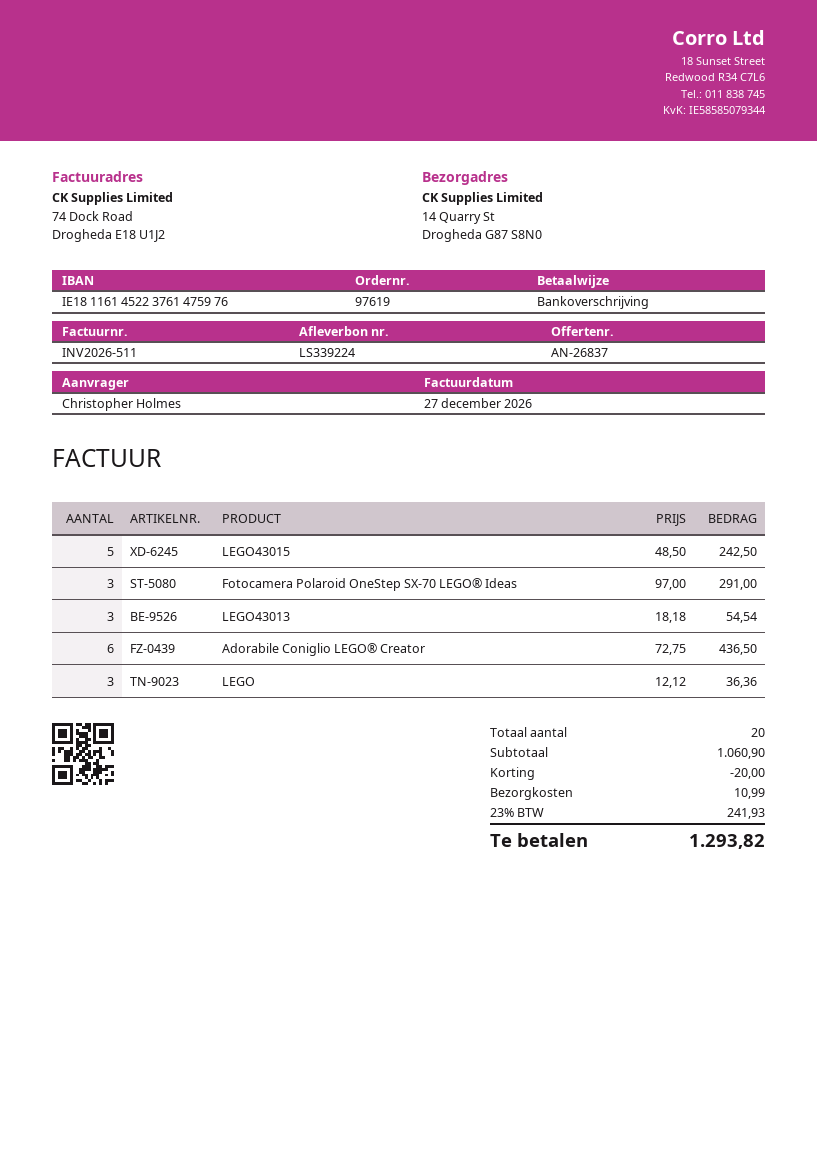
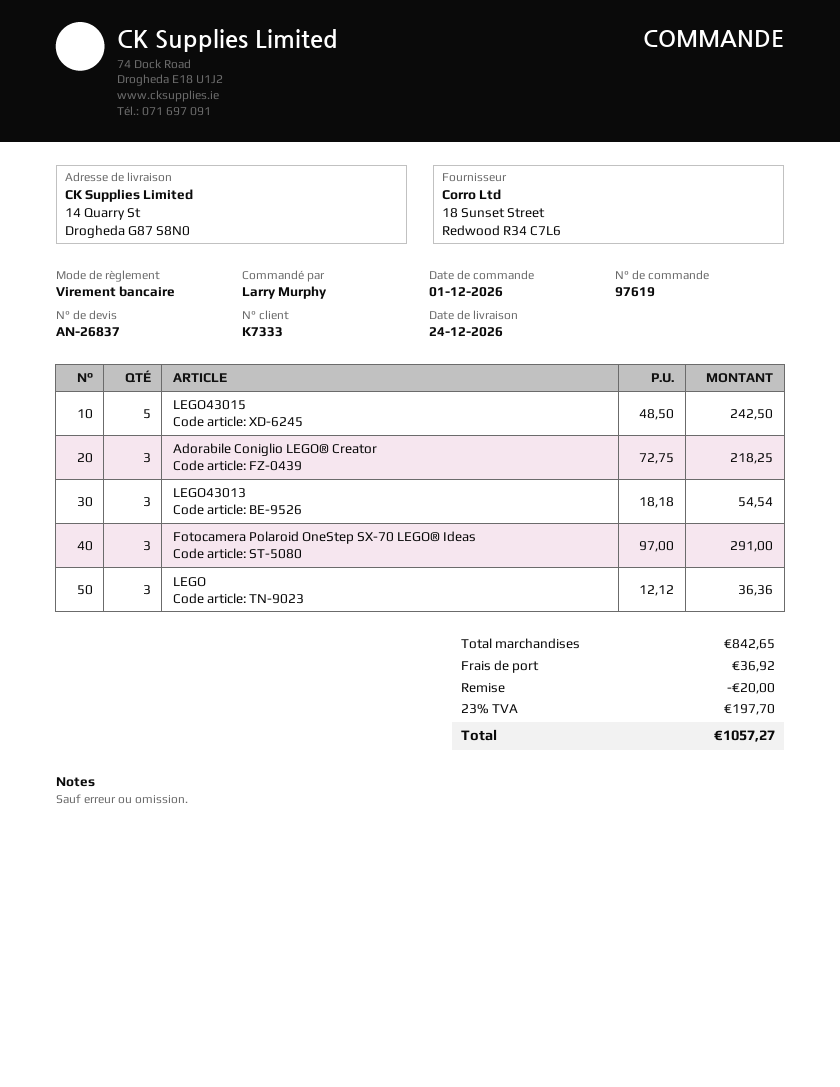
ordered by: Christopher Holmes -> Larry Murphy
Adorabile Coniglio LEGO® Creator: 6 x 72.75 = 436.50 -> 3 x 72.75 = 218.25
subtotal: 1060.90 -> 842.65
shipping: 10.99 -> 36.92
tax: 23% = 241.93 -> 23% = 197.70
total: 1293.82 -> 1057.27

